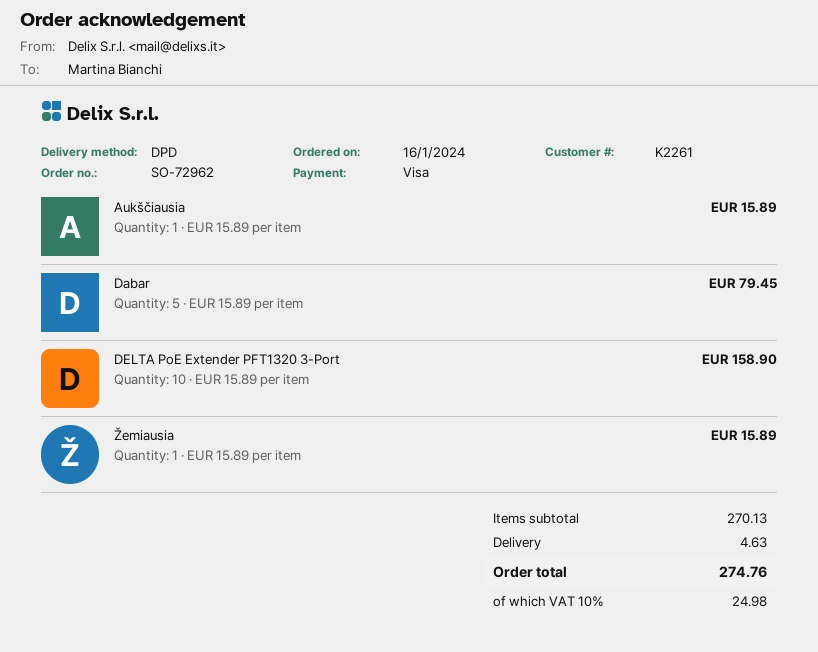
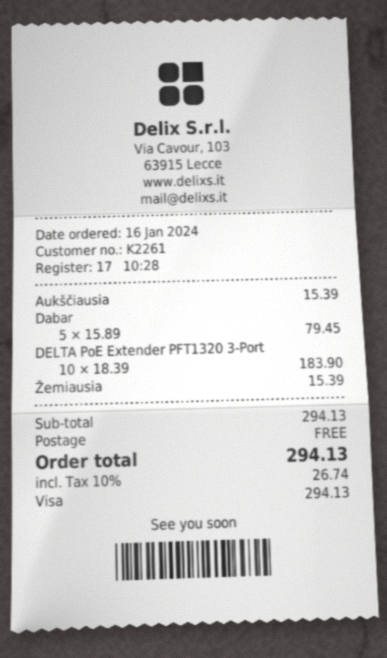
Aukščiausia: 1 x 15.89 = 15.89 -> 1 x 15.39 = 15.39
DELTA PoE Extender PFT1320 3-Port: 10 x 15.89 = 158.90 -> 10 x 18.39 = 183.90
Žemiausia: 1 x 15.89 = 15.89 -> 1 x 15.39 = 15.39
subtotal: 270.13 -> 294.13
shipping: 4.63 -> 0.00
tax: 10% = 24.98 -> 10% = 26.74
total: 274.76 -> 294.13

